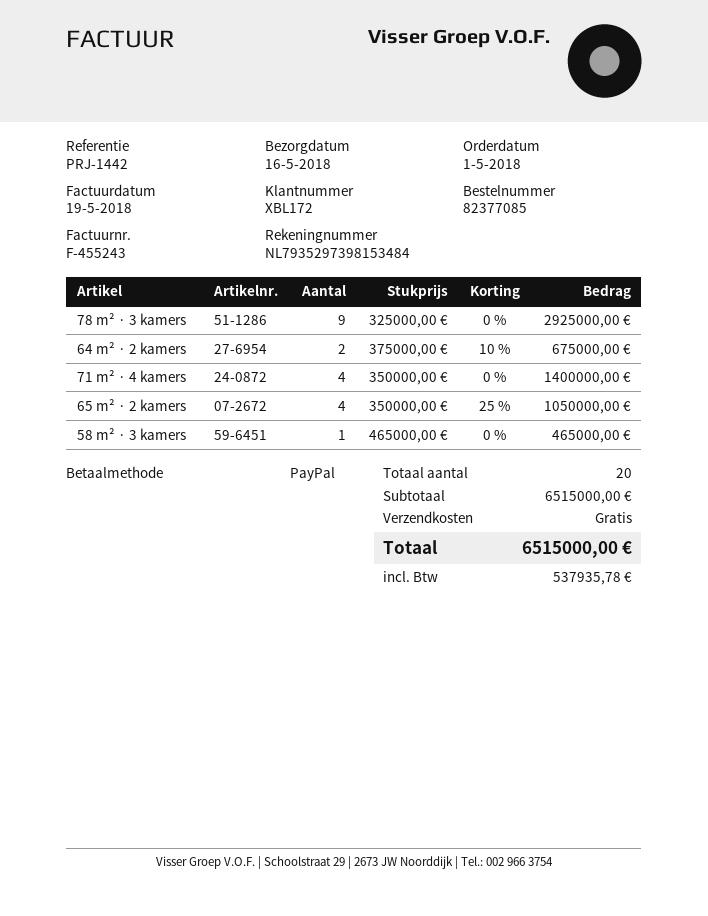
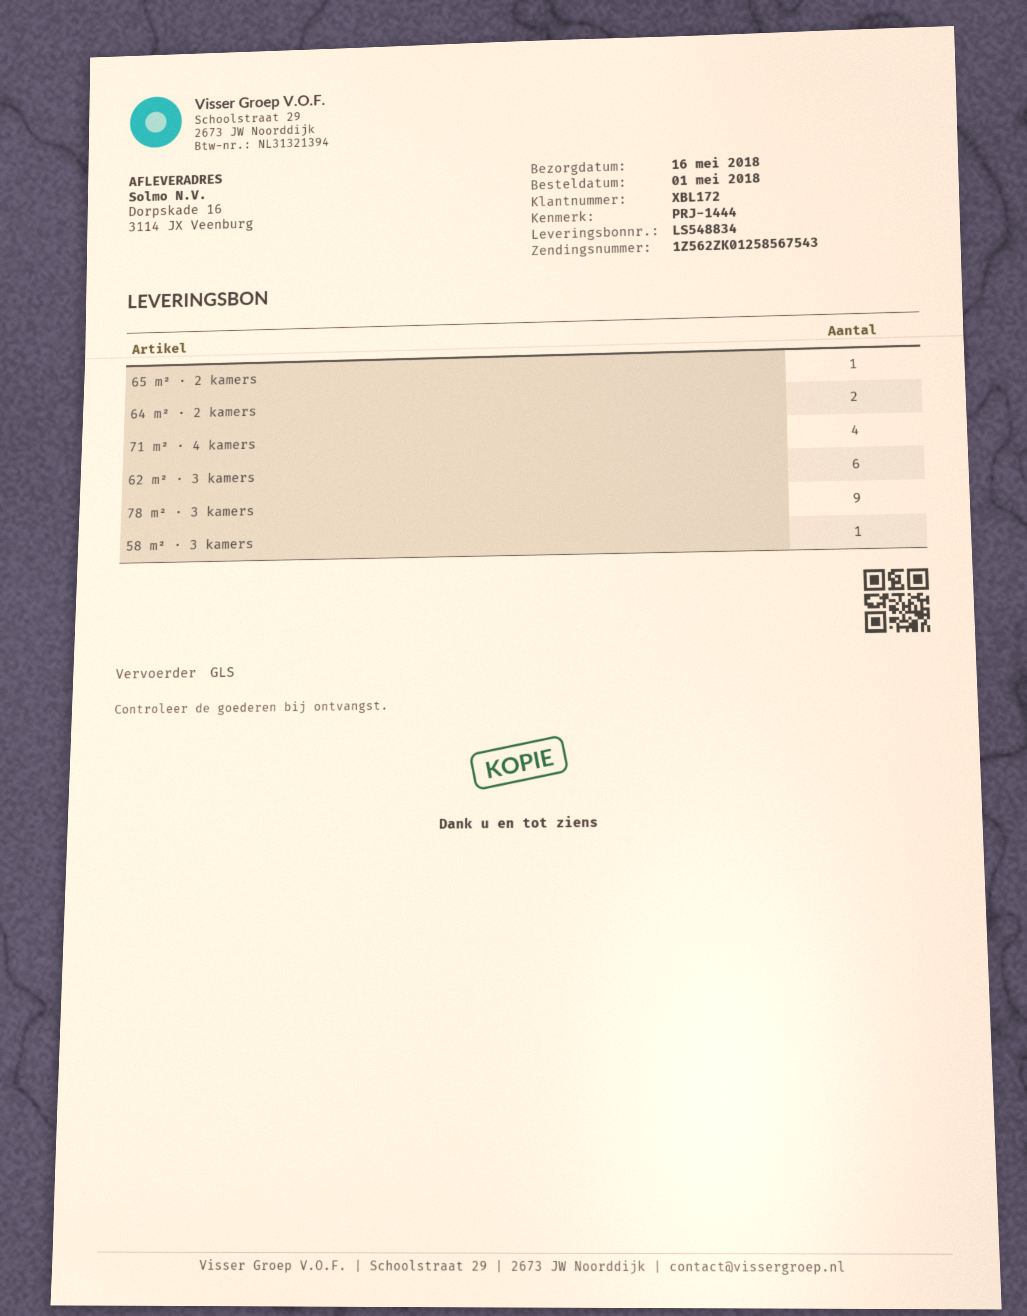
reference: PRJ-1442 -> PRJ-1444
65 m² · 2 kamers: 4 -> 1
62 m² · 3 kamers: none -> 6

